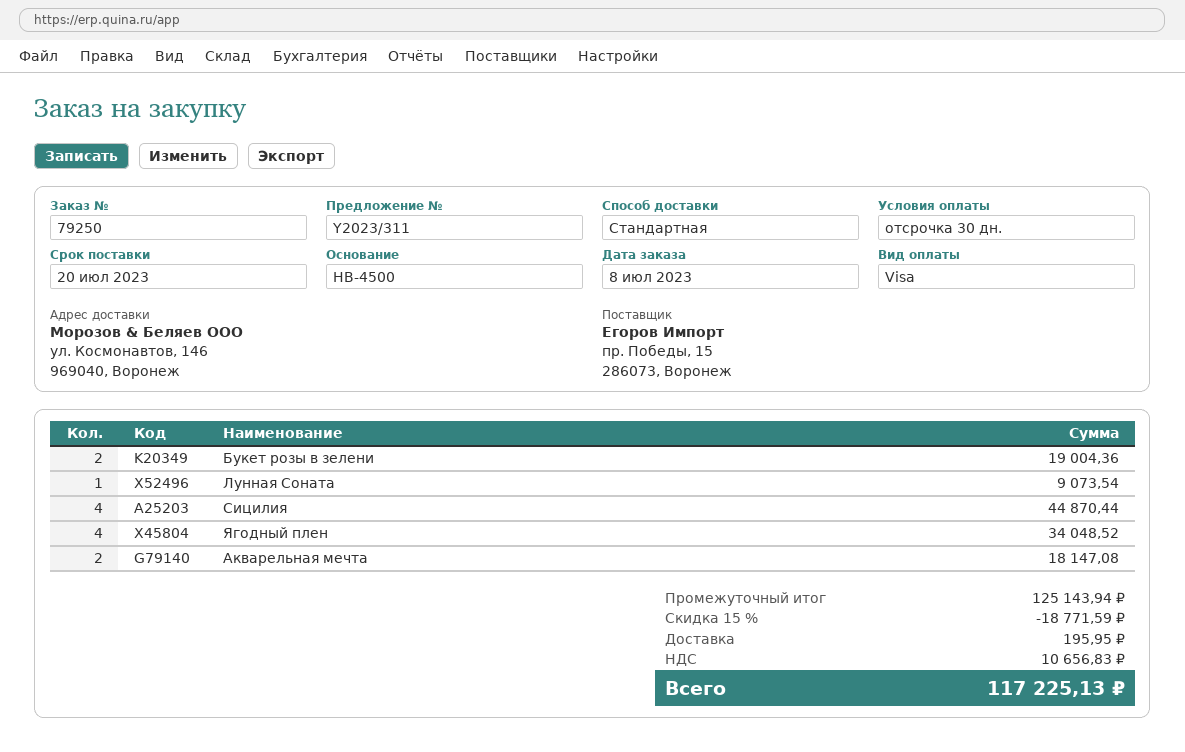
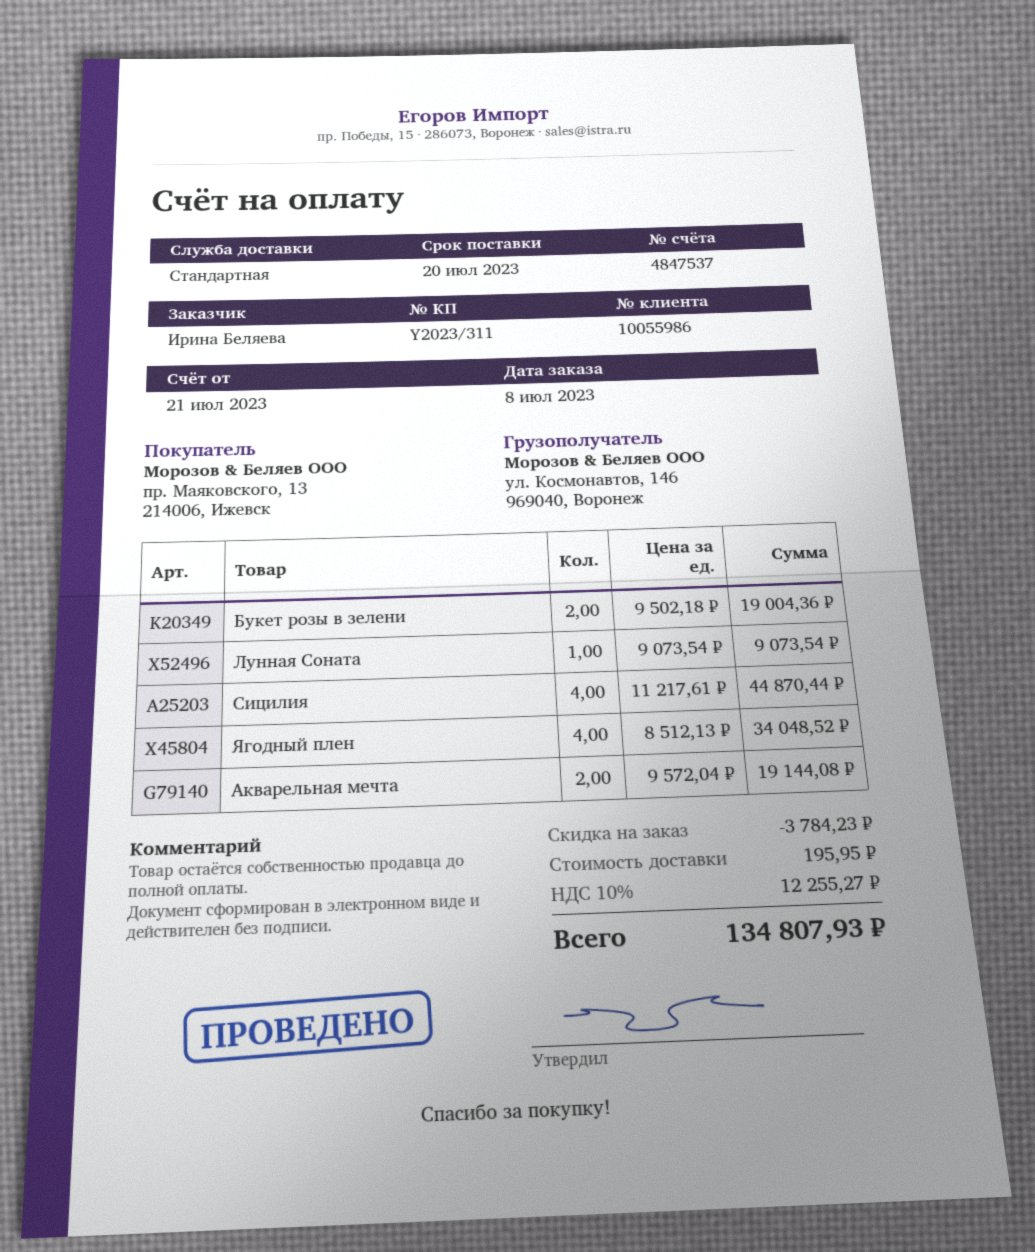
Акварельная мечта: 2 for 18147.08 -> 2 for 19144.08
discount: 18771.59 -> 3784.23
tax: 10656.83 -> 12255.27
total: 117225.13 -> 134807.93

